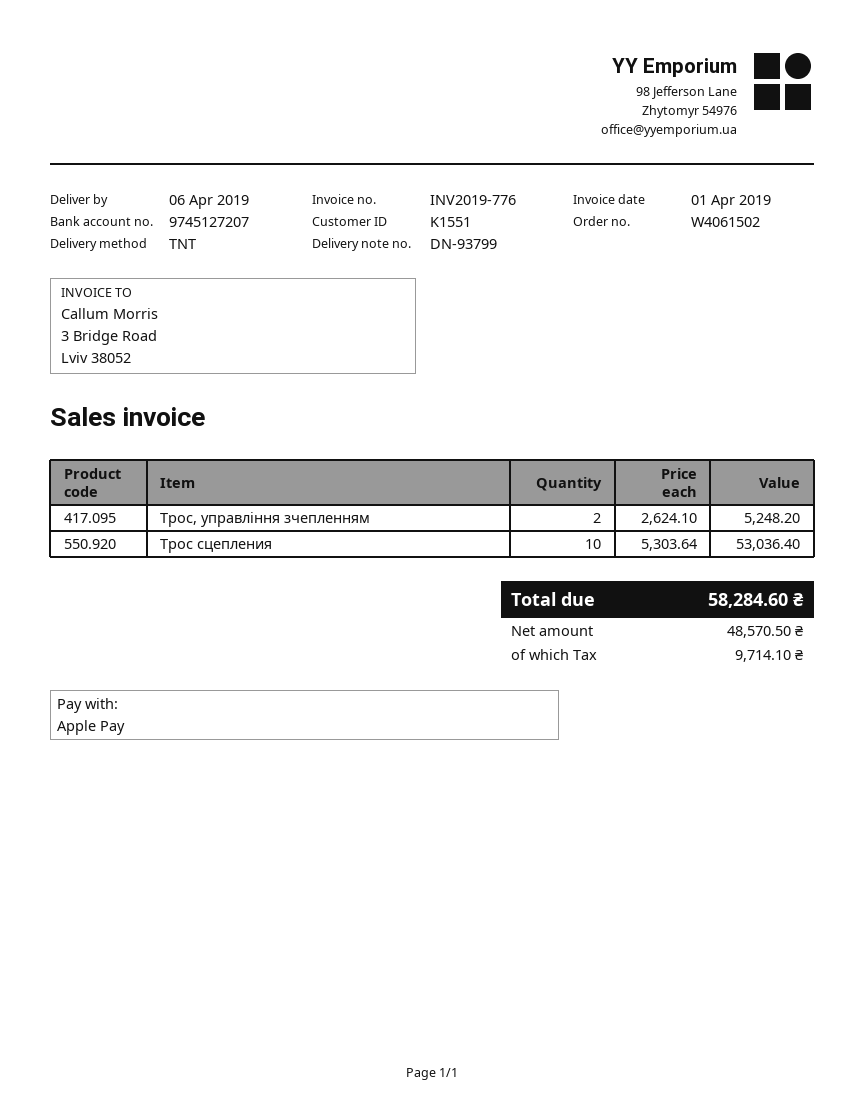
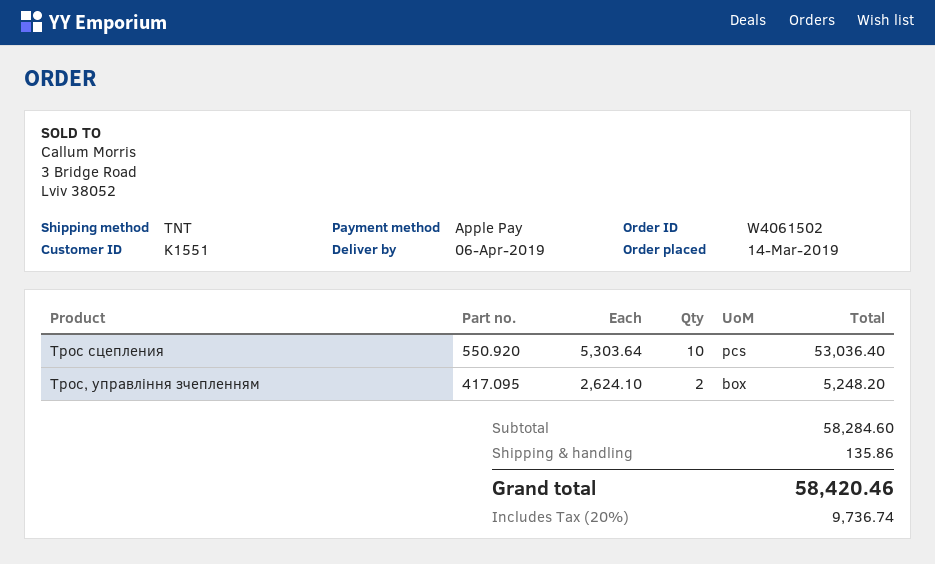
shipping: none -> 135.86
tax: 9714.10 -> 9736.74
total: 58284.60 -> 58420.46

